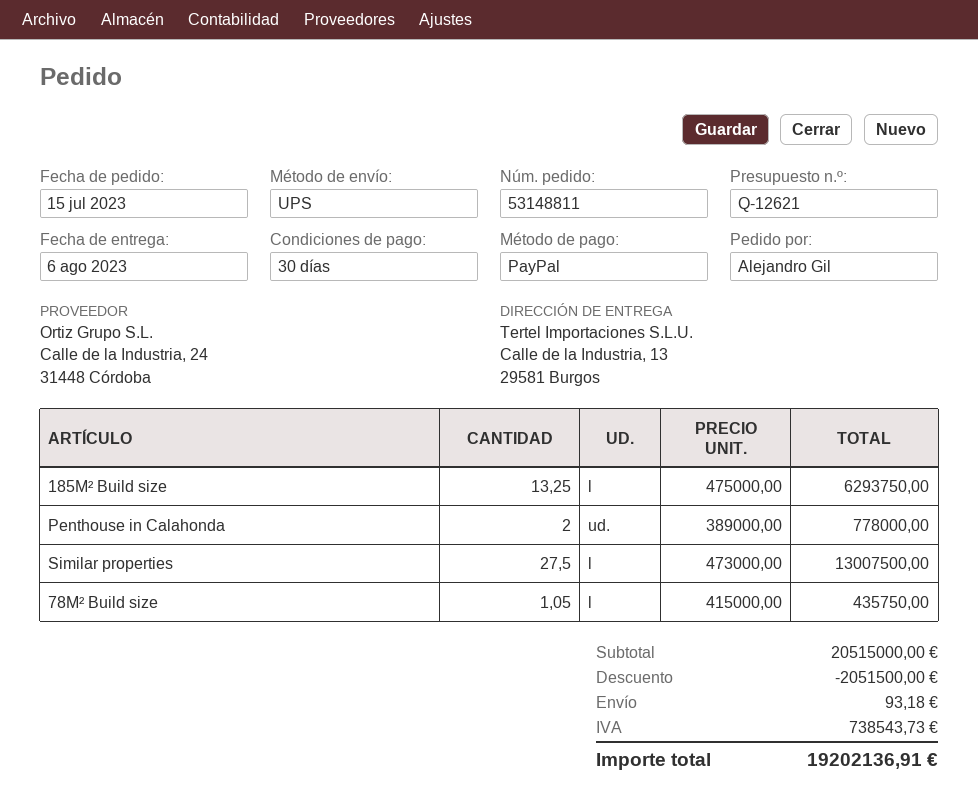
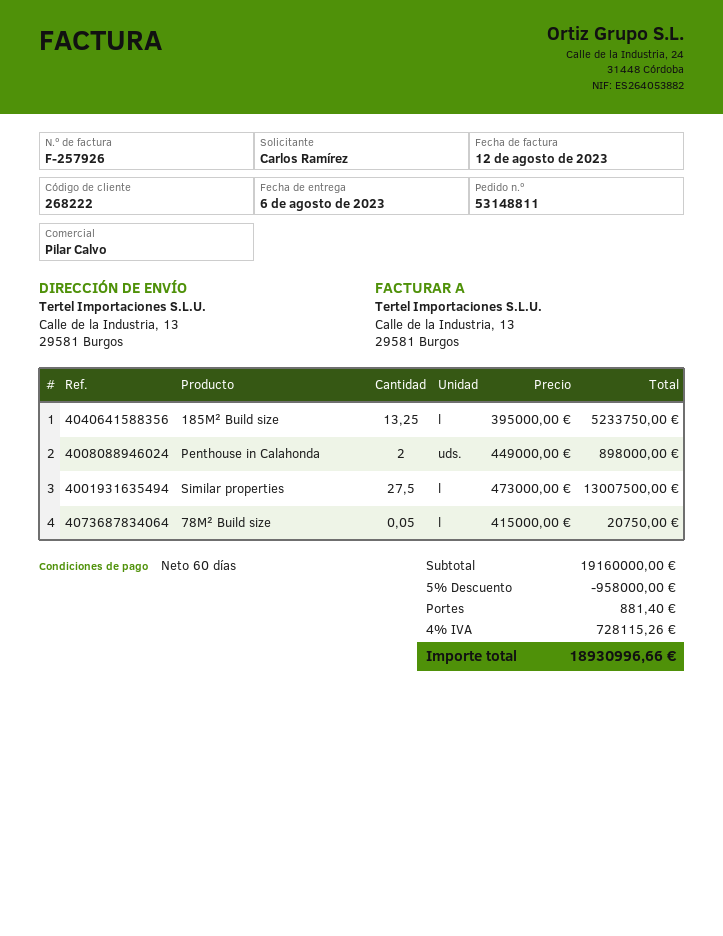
payment terms: 30 days -> 60 days
ordered by: Alejandro Gil -> Carlos Ramírez
185M² Build size: 13.25 x 475000.00 = 6293750.00 -> 13.25 x 395000.00 = 5233750.00
Penthouse in Calahonda: 2 x 389000.00 = 778000.00 -> 2 x 449000.00 = 898000.00
78M² Build size: 1.05 x 415000.00 = 435750.00 -> 0.05 x 415000.00 = 20750.00
subtotal: 20515000.00 -> 19160000.00
discount: 2051500.00 -> 958000.00
shipping: 93.18 -> 881.40
tax: 738543.73 -> 728115.26
total: 19202136.91 -> 18930996.66

